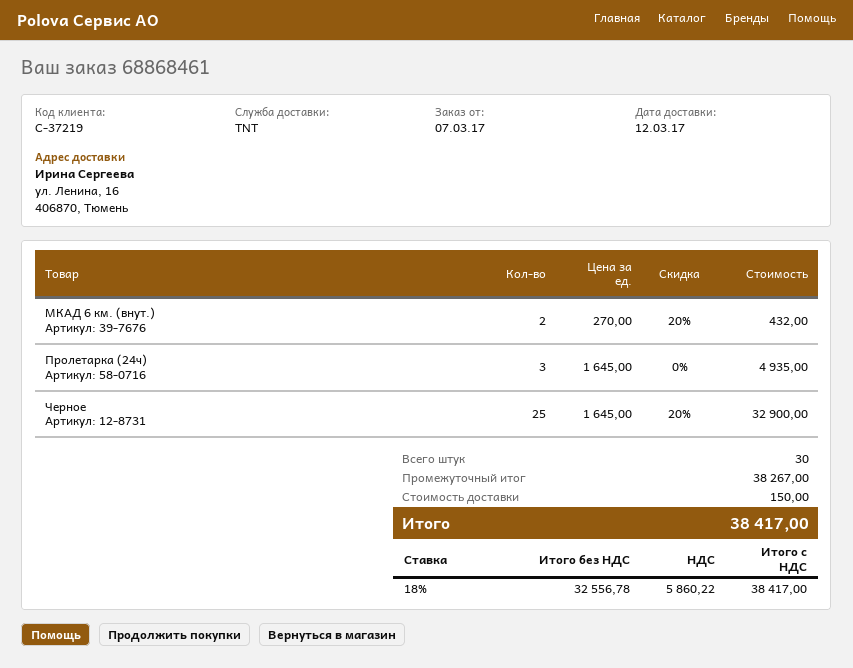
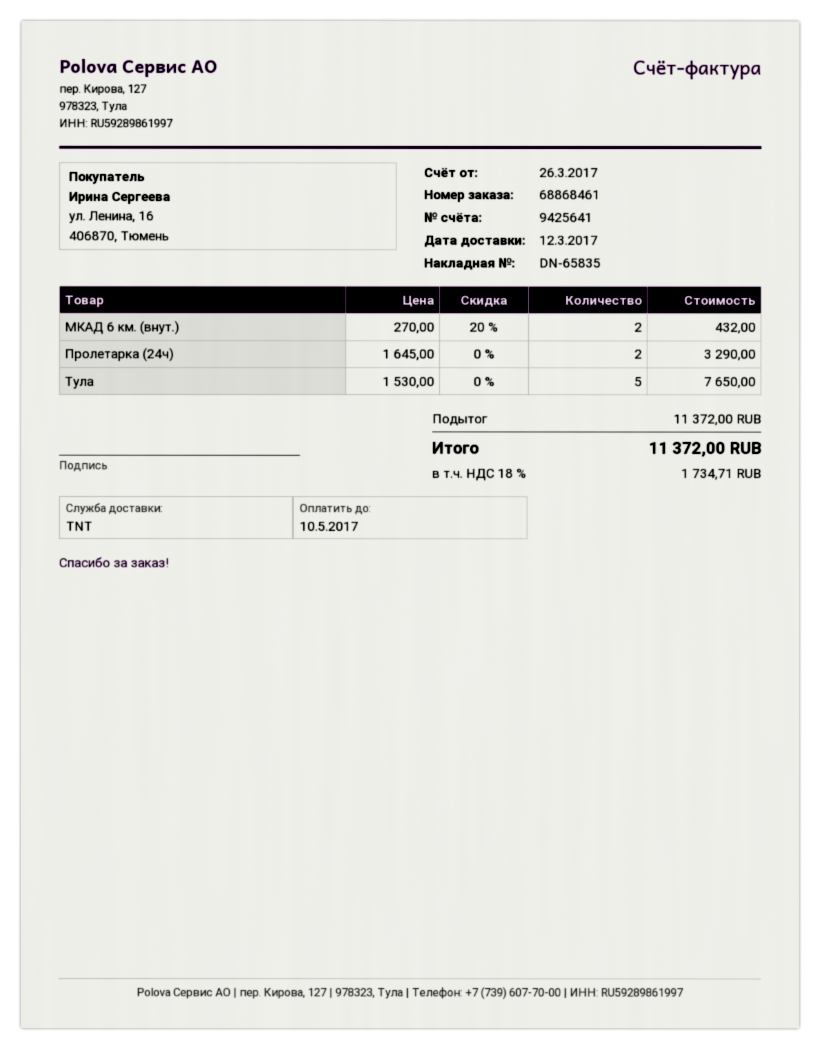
Пролетарка (24ч): 3 x 1645.00 = 4935.00 -> 2 x 1645.00 = 3290.00
Черное: 25 x 1645.00 - 20% = 32900.00 -> none
Тула: none -> 5 x 1530.00 = 7650.00
subtotal: 38267.00 -> 11372.00
shipping: 150.00 -> none
tax: 18% = 5860.22 -> 18% = 1734.71
total: 38417.00 -> 11372.00

